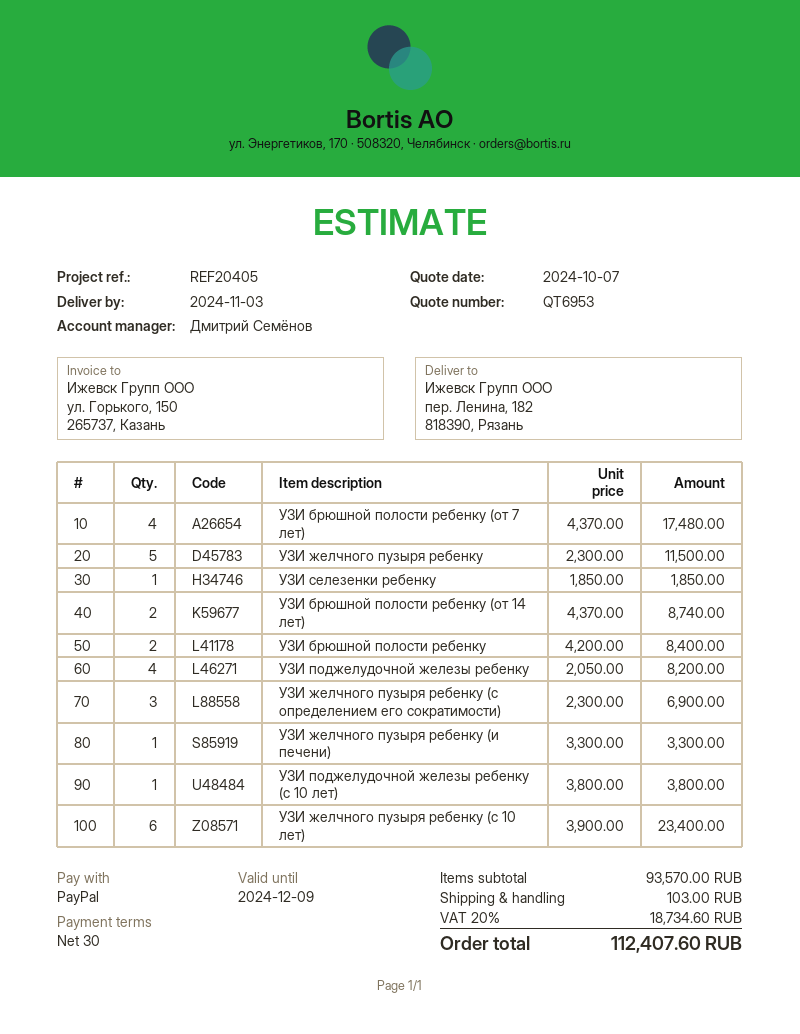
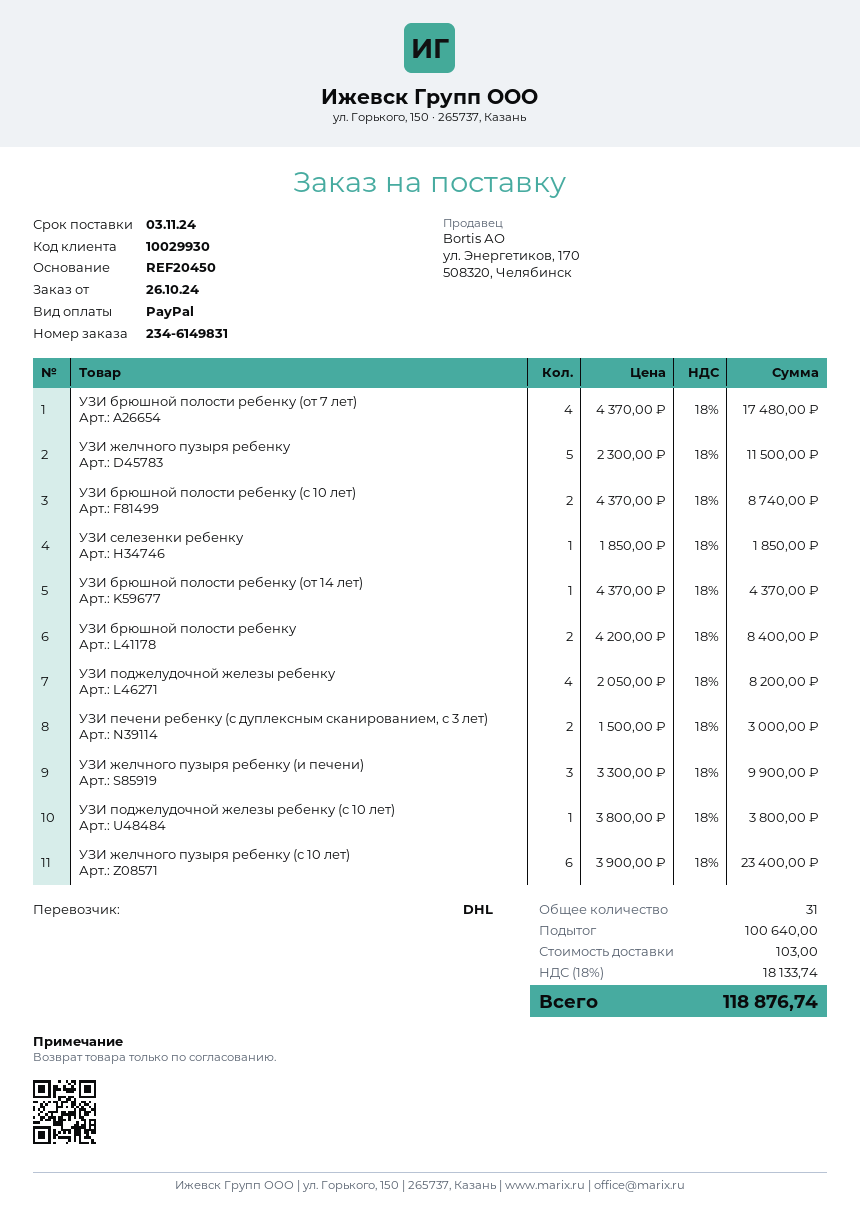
reference: REF20405 -> REF20450
УЗИ брюшной полости ребенку (от 14 лет): 2 x 4370.00 = 8740.00 -> 1 x 4370.00 = 4370.00
УЗИ желчного пузыря ребенку (с определением его сократимости): 3 x 2300.00 = 6900.00 -> none
УЗИ желчного пузыря ребенку (и печени): 1 x 3300.00 = 3300.00 -> 3 x 3300.00 = 9900.00
УЗИ брюшной полости ребенку (с 10 лет): none -> 2 x 4370.00 = 8740.00
УЗИ печени ребенку (с дуплексным сканированием, с 3 лет): none -> 2 x 1500.00 = 3000.00
subtotal: 93570.00 -> 100640.00
tax: 20% = 18734.60 -> 18% = 18133.74
total: 112407.60 -> 118876.74

